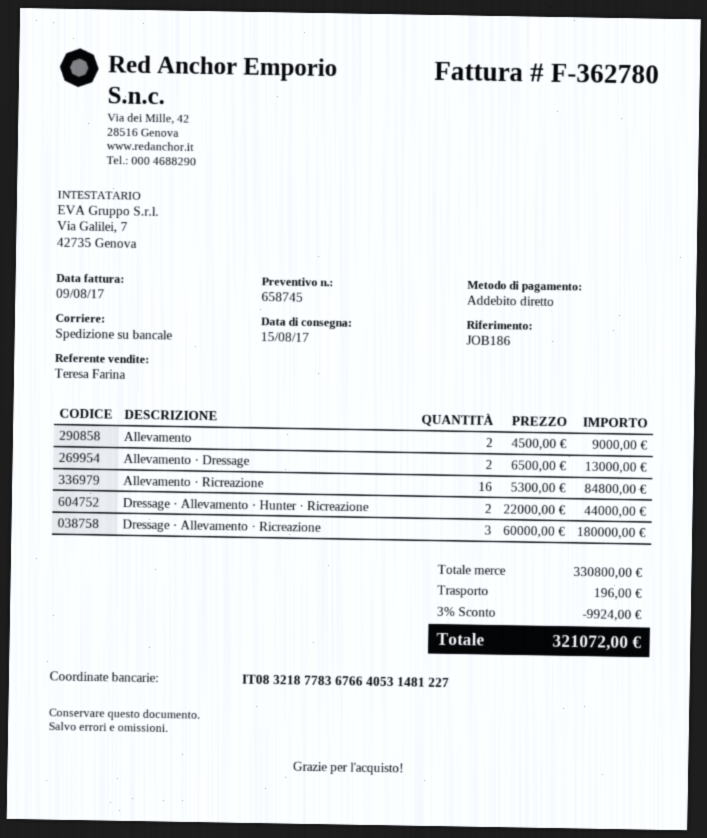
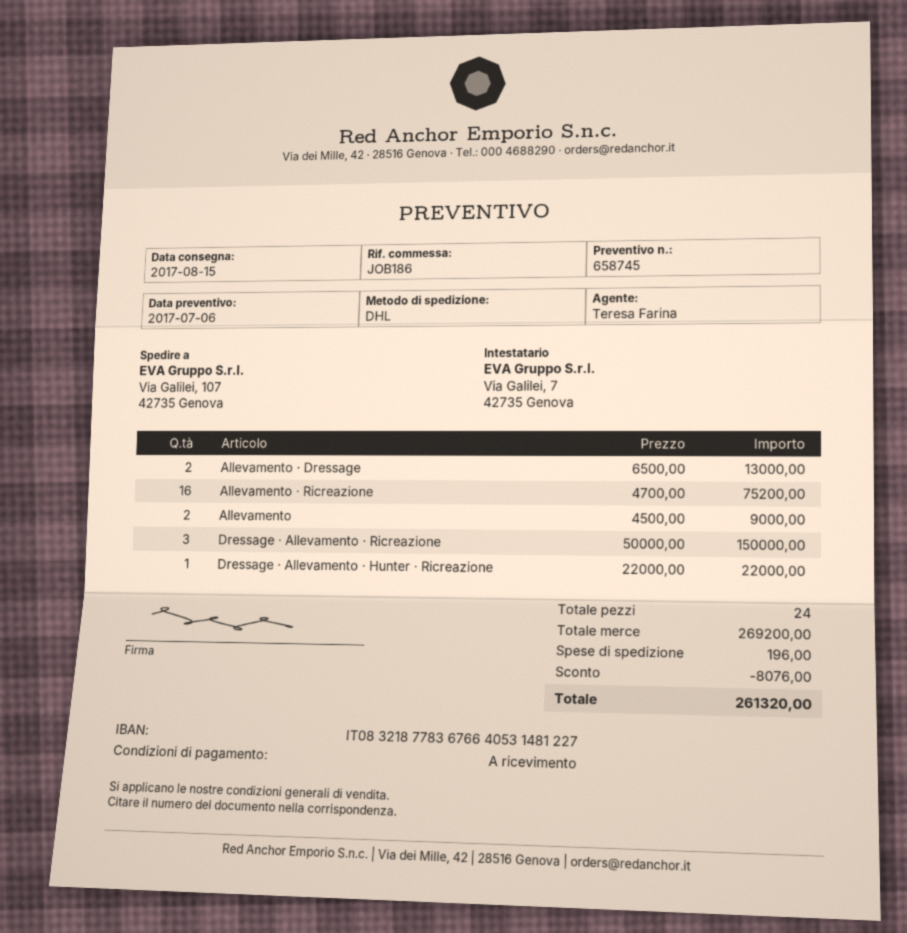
shipping method: pallet freight -> DHL
Allevamento · Ricreazione: 16 x 5300.00 = 84800.00 -> 16 x 4700.00 = 75200.00
Dressage · Allevamento · Hunter · Ricreazione: 2 x 22000.00 = 44000.00 -> 1 x 22000.00 = 22000.00
Dressage · Allevamento · Ricreazione: 3 x 60000.00 = 180000.00 -> 3 x 50000.00 = 150000.00
subtotal: 330800.00 -> 269200.00
discount: 9924.00 -> 8076.00
total: 321072.00 -> 261320.00

